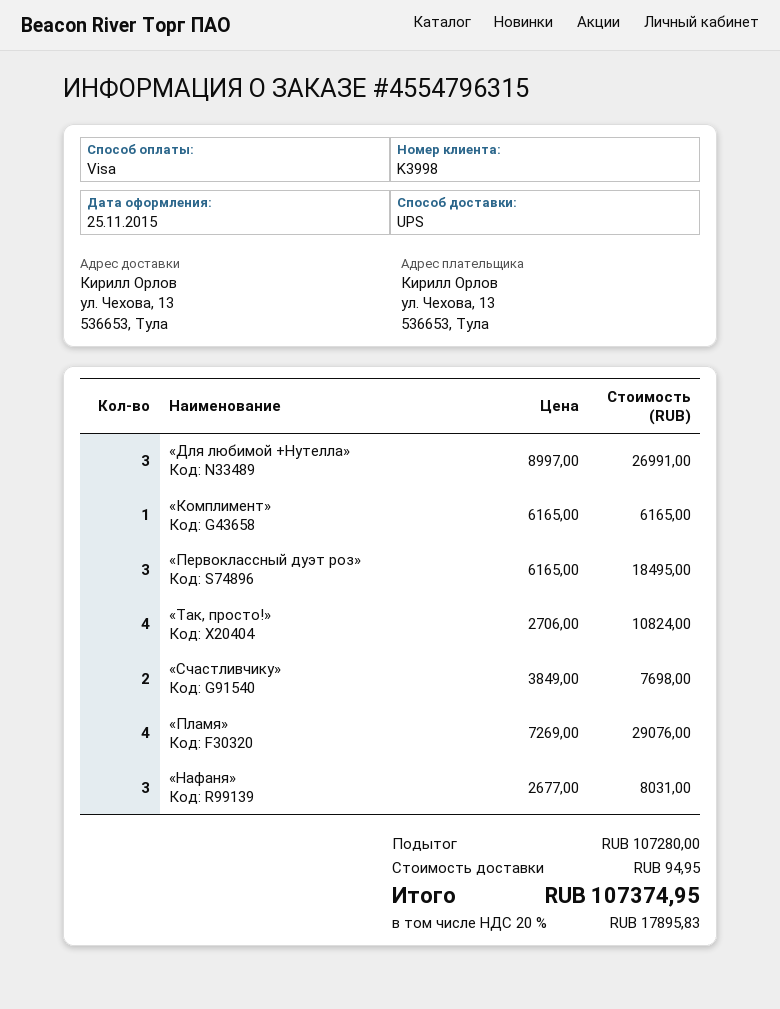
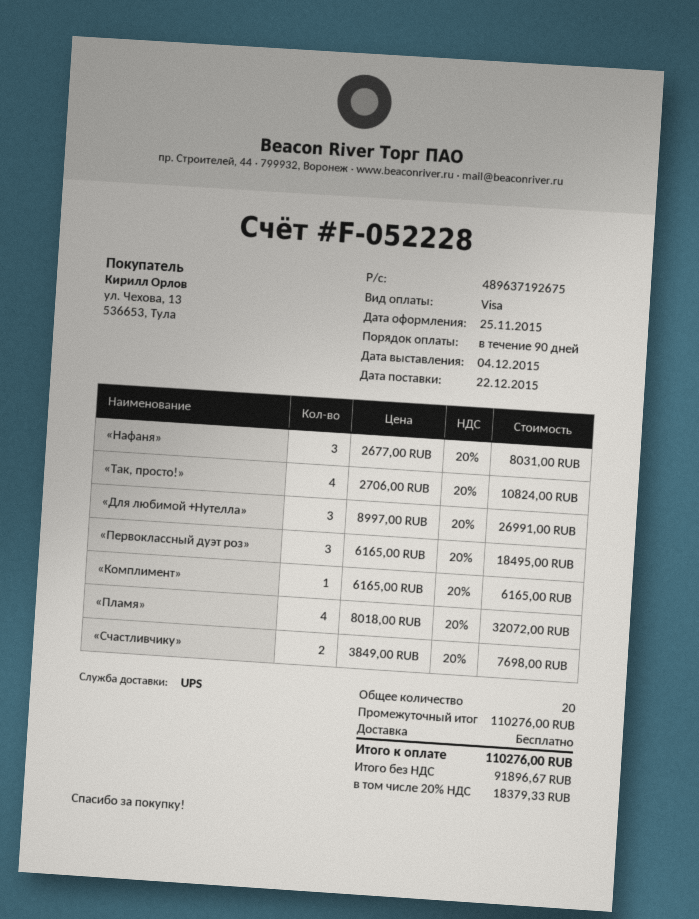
«Пламя»: 4 x 7269.00 = 29076.00 -> 4 x 8018.00 = 32072.00
subtotal: 107280.00 -> 110276.00
shipping: 94.95 -> 0.00
tax: 20% = 17895.83 -> 20% = 18379.33
total: 107374.95 -> 110276.00

